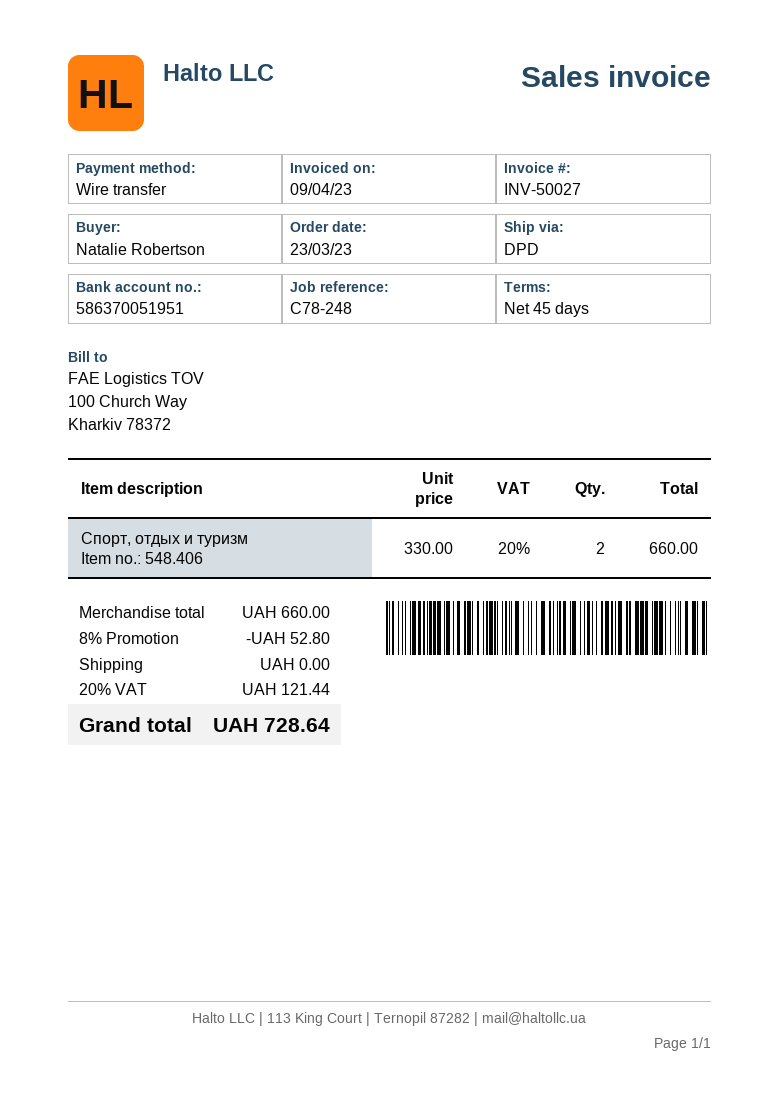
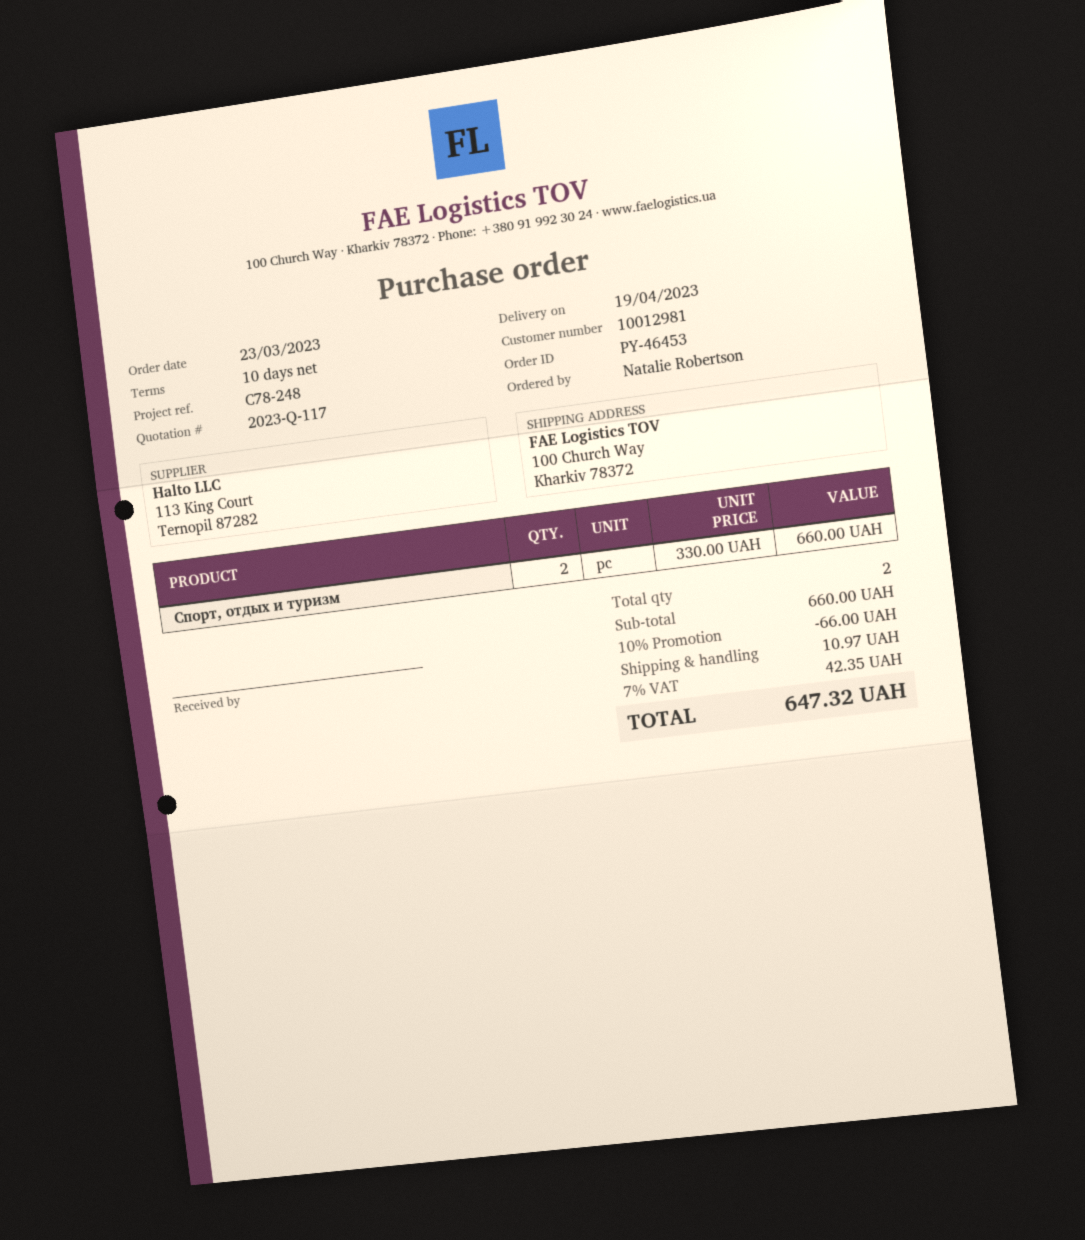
payment terms: 45 days -> 10 days
discount: 8% = 52.80 -> 10% = 66.00
shipping: 0.00 -> 10.97
tax: 20% = 121.44 -> 7% = 42.35
total: 728.64 -> 647.32

